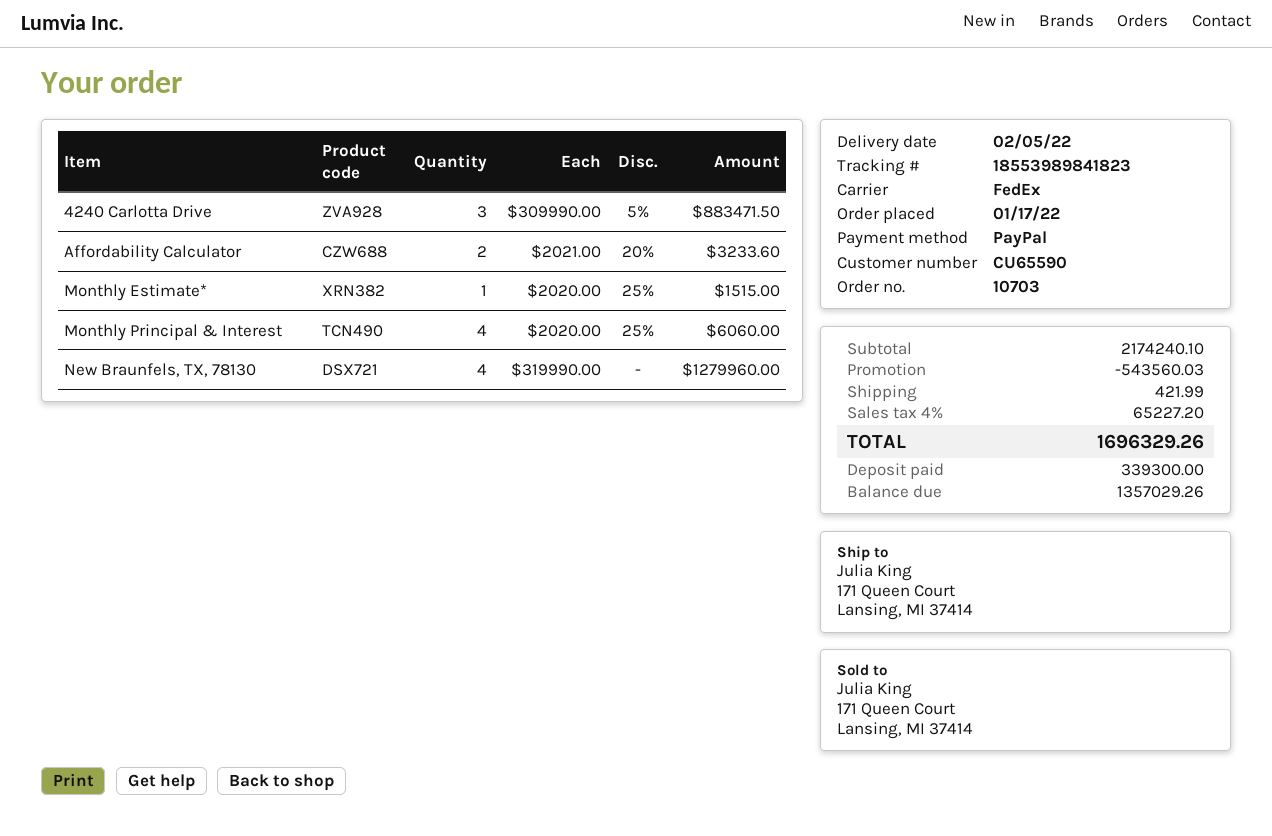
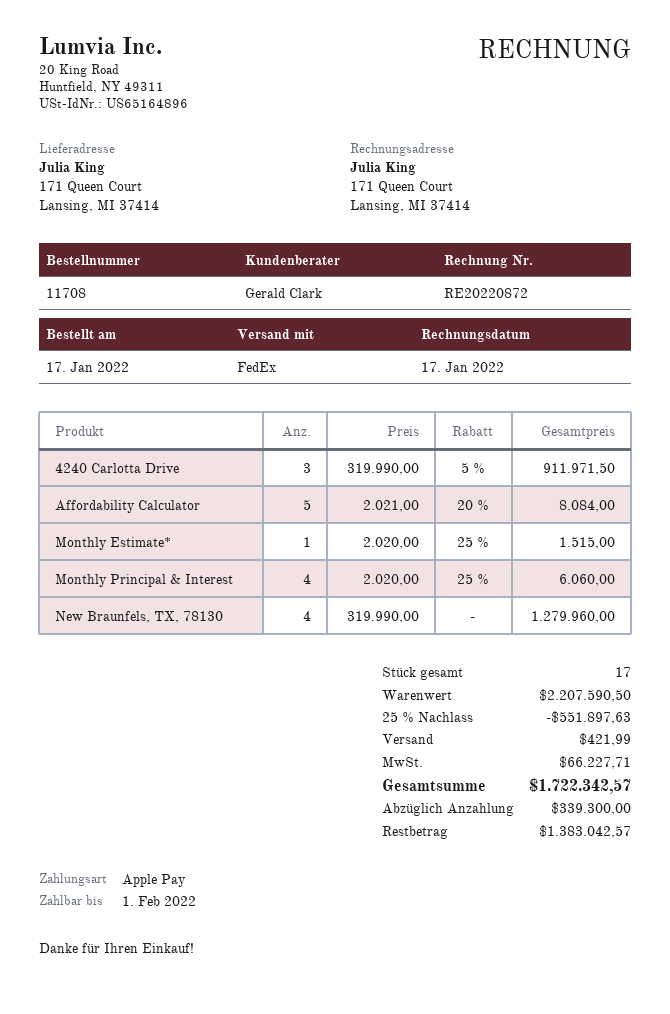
order number: 10703 -> 11708
payment method: PayPal -> Apple Pay
4240 Carlotta Drive: 3 x 309990.00 - 5% = 883471.50 -> 3 x 319990.00 - 5% = 911971.50
Affordability Calculator: 2 x 2021.00 - 20% = 3233.60 -> 5 x 2021.00 - 20% = 8084.00
subtotal: 2174240.10 -> 2207590.50
discount: 543560.03 -> 551897.63
tax: 65227.20 -> 66227.71
total: 1696329.26 -> 1722342.57
balance: 1357029.26 -> 1383042.57

